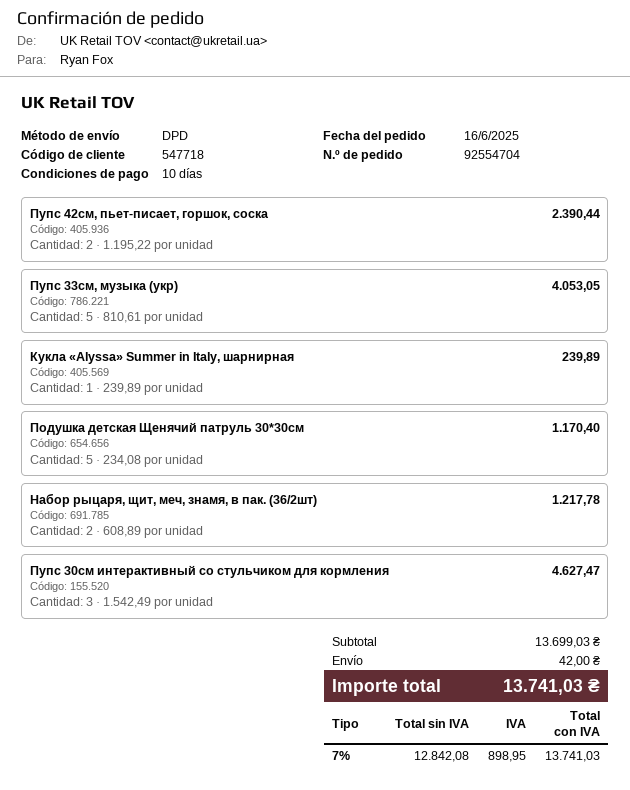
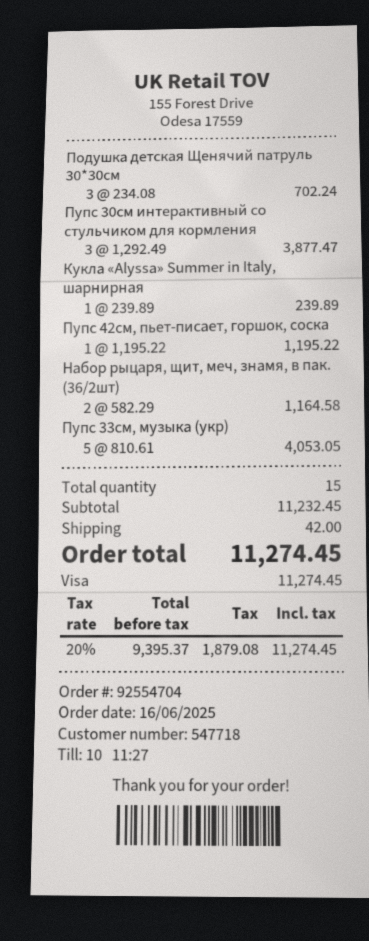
Пупс 42см, пьет-писает, горшок, соска: 2 x 1195.22 = 2390.44 -> 1 x 1195.22 = 1195.22
Подушка детская Щенячий патруль 30*30см: 5 x 234.08 = 1170.40 -> 3 x 234.08 = 702.24
Набор рыцаря, щит, меч, знамя, в пак. (36/2шт): 2 x 608.89 = 1217.78 -> 2 x 582.29 = 1164.58
Пупс 30см интерактивный со стульчиком для кормления: 3 x 1542.49 = 4627.47 -> 3 x 1292.49 = 3877.47
subtotal: 13699.03 -> 11232.45
net: 12842.08 -> 9395.37
tax: 7% = 898.95 -> 20% = 1879.08
total: 13741.03 -> 11274.45

